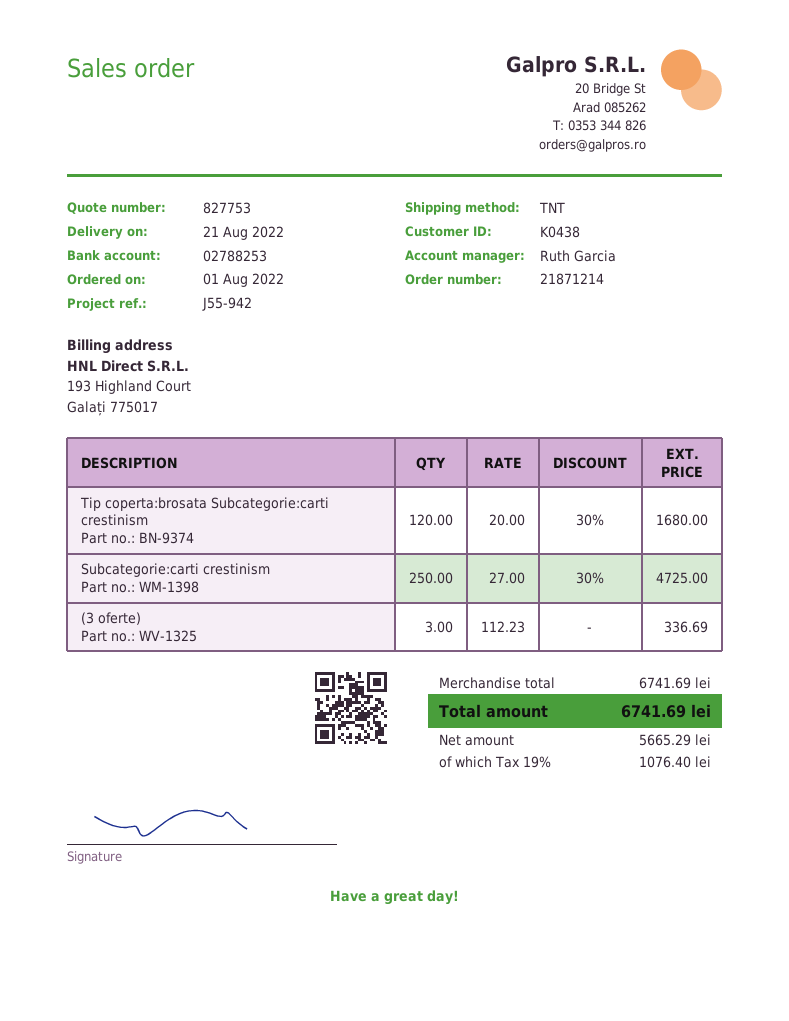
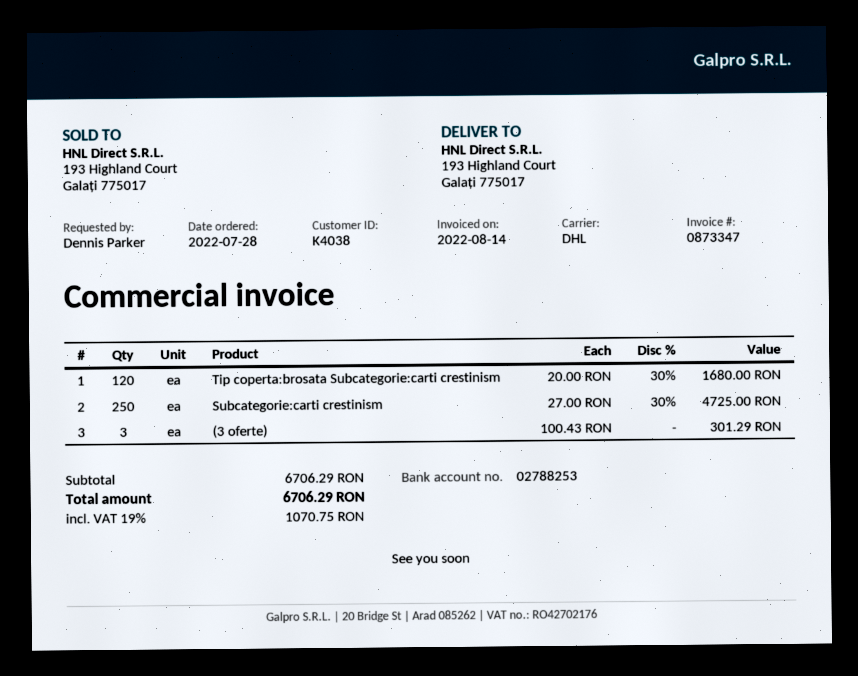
order date: 2022-08-01 -> 2022-07-28
customer number: K0438 -> K4038
shipping method: TNT -> DHL
(3 oferte): 3 x 112.23 = 336.69 -> 3 x 100.43 = 301.29
subtotal: 6741.69 -> 6706.29
tax: 19% = 1076.40 -> 19% = 1070.75
total: 6741.69 -> 6706.29

